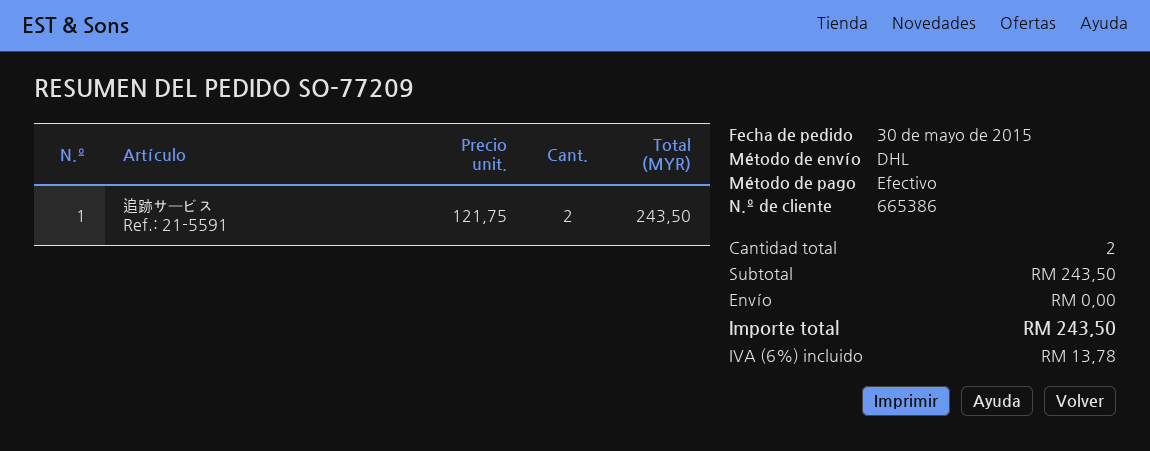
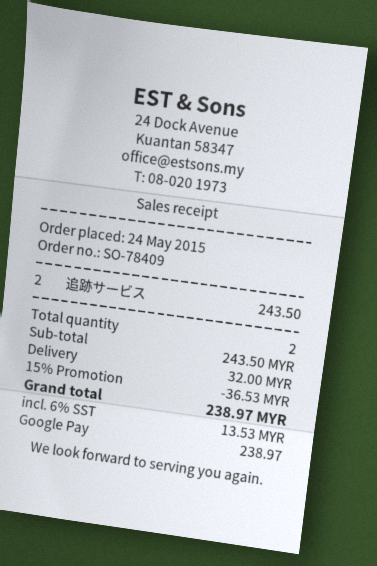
order number: SO-77209 -> SO-78409
order date: 2015-05-30 -> 2015-05-24
payment method: cash -> Google Pay
discount: none -> 15% = 36.53
shipping: 0.00 -> 32.00
tax: 6% = 13.78 -> 6% = 13.53
total: 243.50 -> 238.97

